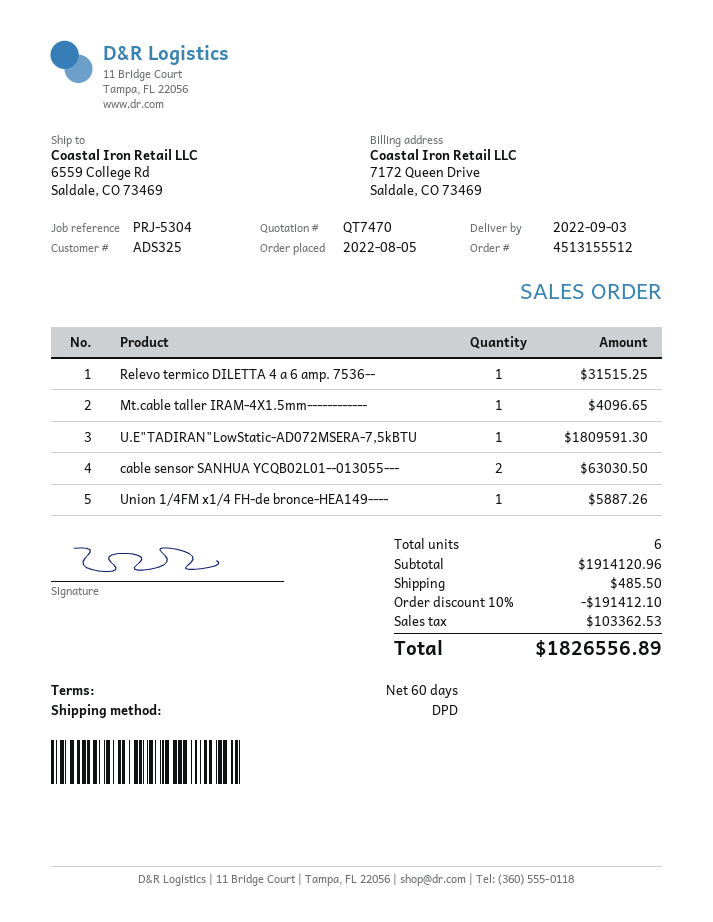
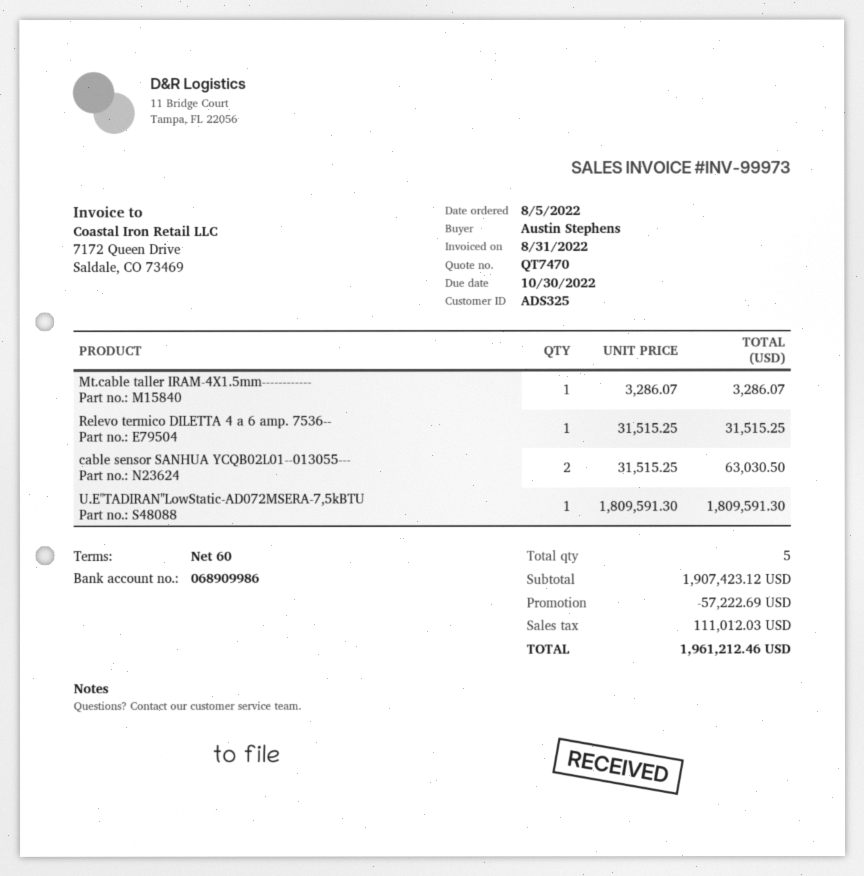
Mt.cable taller IRAM-4X1.5mm------------: 1 for 4096.65 -> 1 for 3286.07
Union 1/4FM x1/4 FH-de bronce-HEA149----: 1 for 5887.26 -> none
total quantity: 6 -> 5
subtotal: 1914120.96 -> 1907423.12
discount: 191412.10 -> 57222.69
shipping: 485.50 -> none
tax: 103362.53 -> 111012.03
total: 1826556.89 -> 1961212.46

